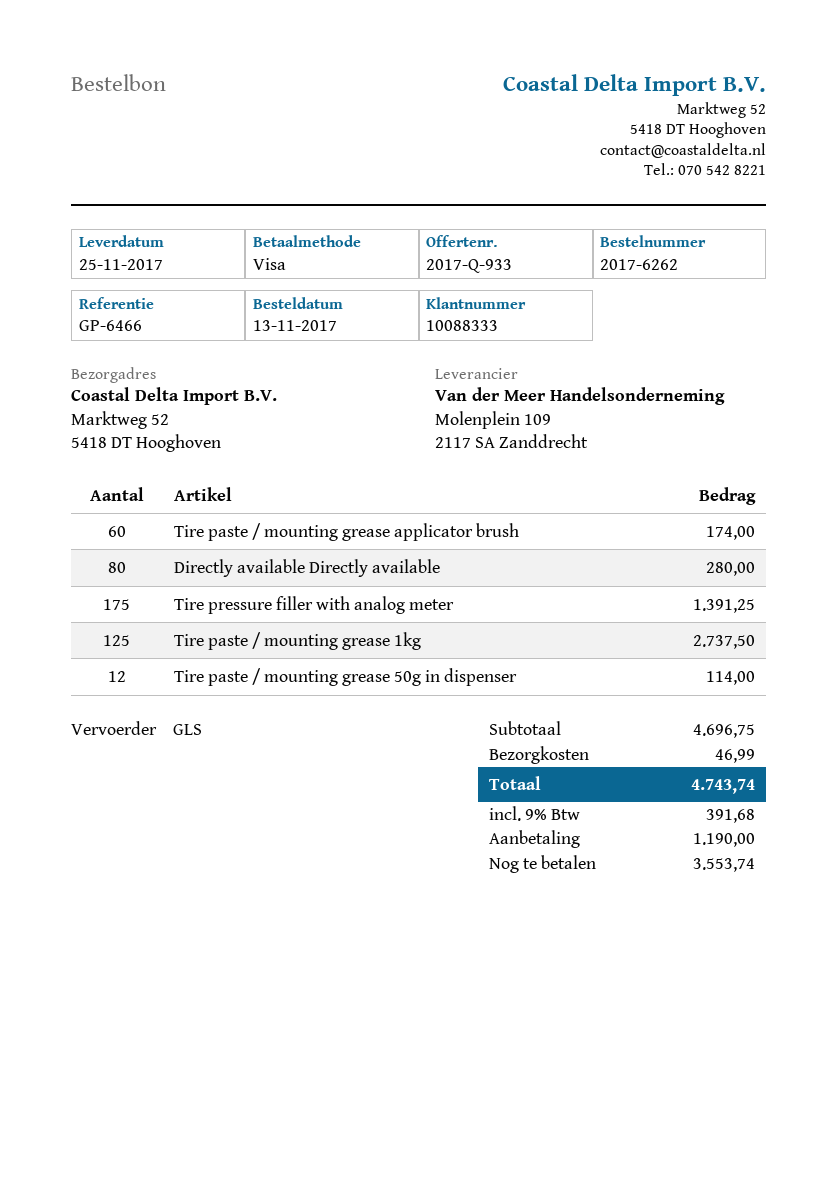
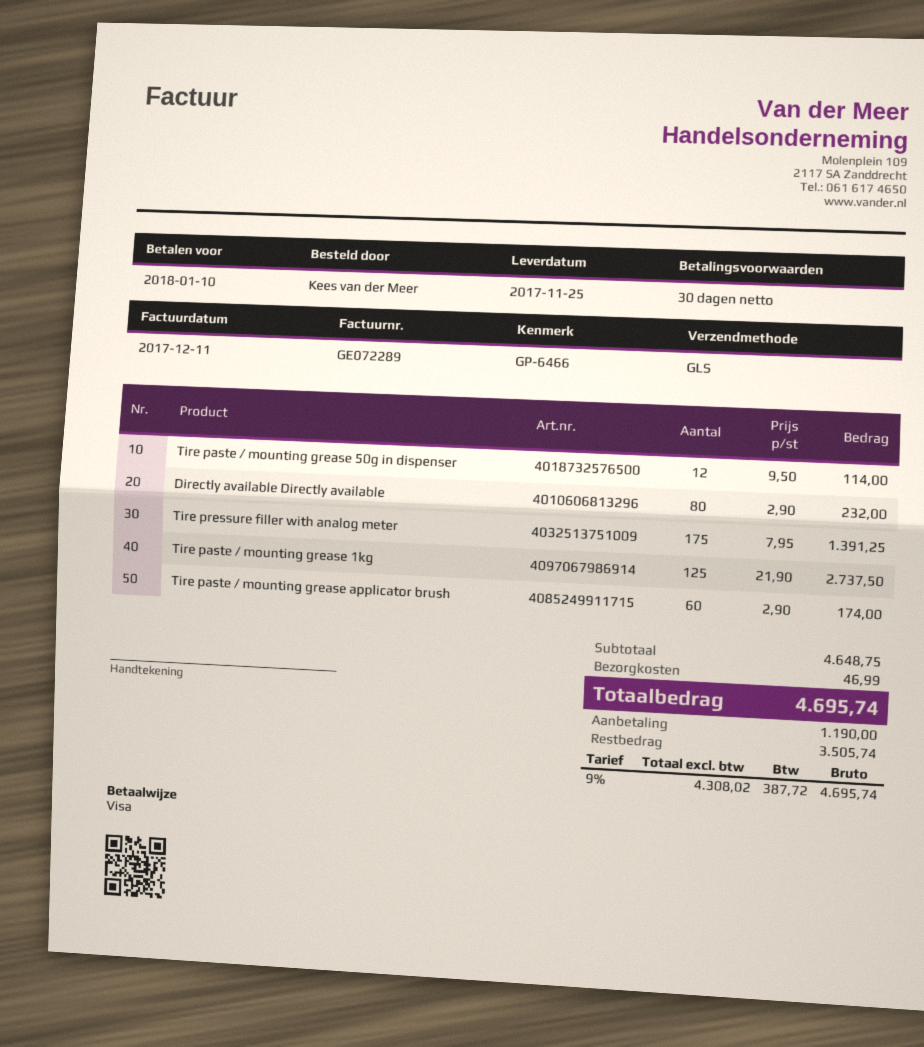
Directly available Directly available: 80 for 280.00 -> 80 for 232.00
subtotal: 4696.75 -> 4648.75
tax: 9% = 391.68 -> 9% = 387.72
total: 4743.74 -> 4695.74
balance: 3553.74 -> 3505.74

